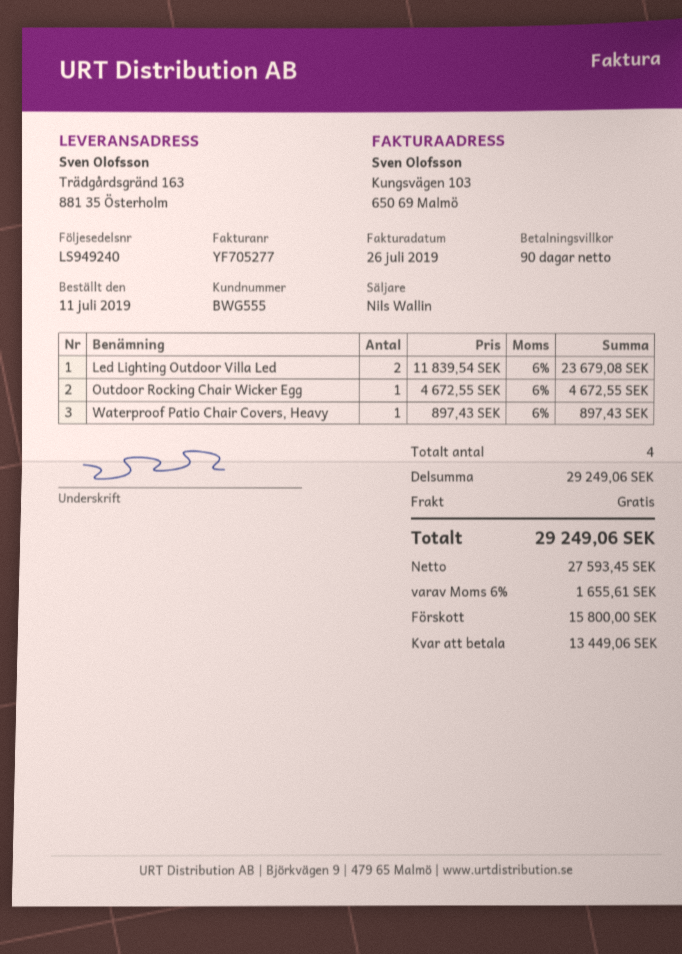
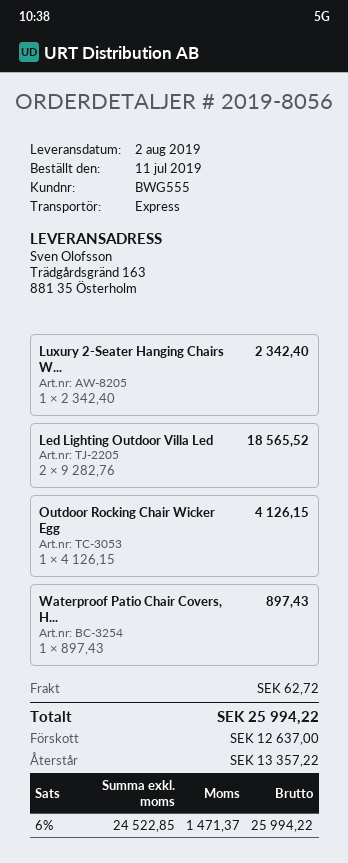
Led Lighting Outdoor Villa Led: 2 x 11839.54 = 23679.08 -> 2 x 9282.76 = 18565.52
Outdoor Rocking Chair Wicker Egg: 1 x 4672.55 = 4672.55 -> 1 x 4126.15 = 4126.15
Luxury 2-Seater Hanging Chairs W...: none -> 1 x 2342.40 = 2342.40
shipping: 0.00 -> 62.72
net: 27593.45 -> 24522.85
tax: 6% = 1655.61 -> 6% = 1471.37
total: 29249.06 -> 25994.22
deposit: 15800.00 -> 12637.00
balance: 13449.06 -> 13357.22

